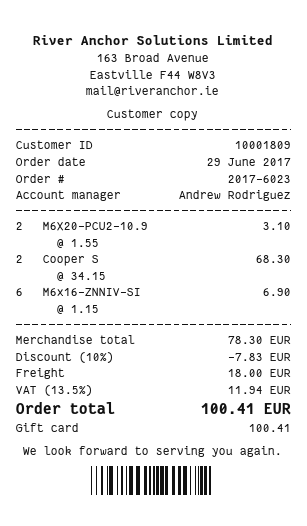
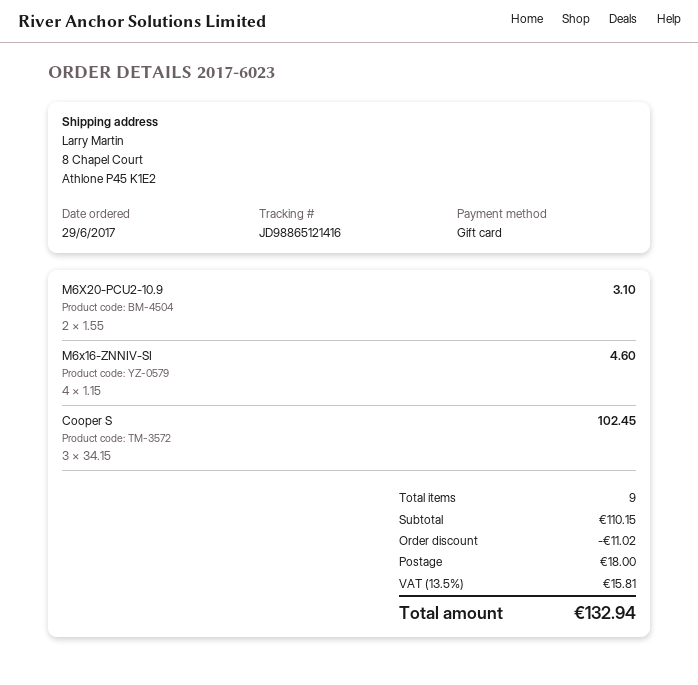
Cooper S: 2 x 34.15 = 68.30 -> 3 x 34.15 = 102.45
M6x16-ZNNIV-SI: 6 x 1.15 = 6.90 -> 4 x 1.15 = 4.60
subtotal: 78.30 -> 110.15
discount: 7.83 -> 11.02
tax: 13.5% = 11.94 -> 13.5% = 15.81
total: 100.41 -> 132.94

